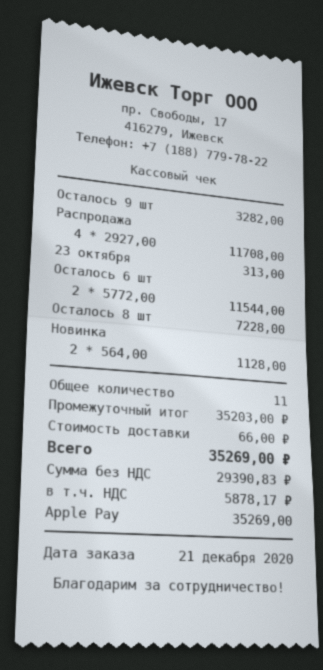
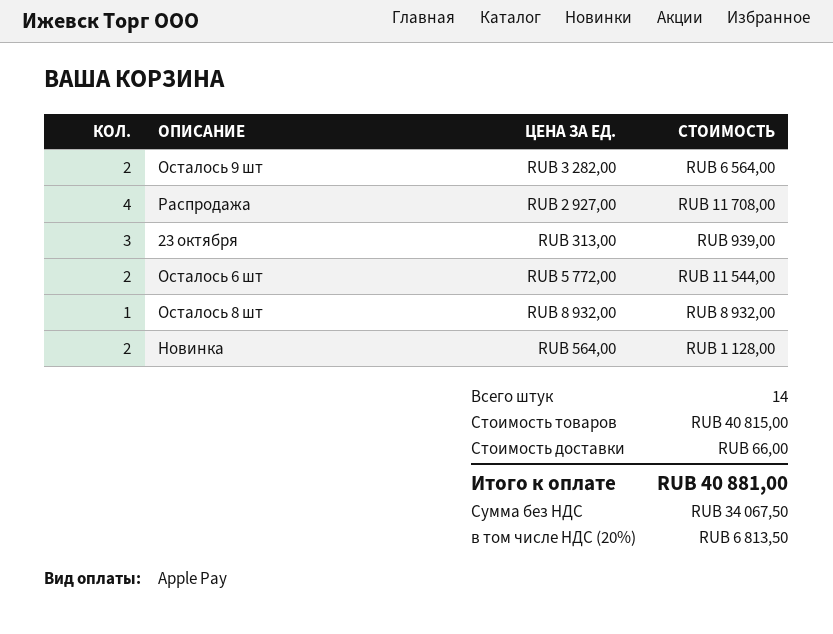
Осталось 9 шт: 1 x 3282.00 = 3282.00 -> 2 x 3282.00 = 6564.00
23 октября: 1 x 313.00 = 313.00 -> 3 x 313.00 = 939.00
Осталось 8 шт: 1 x 7228.00 = 7228.00 -> 1 x 8932.00 = 8932.00
total quantity: 11 -> 14
subtotal: 35203.00 -> 40815.00
net: 29390.83 -> 34067.50
tax: 5878.17 -> 6813.50
total: 35269.00 -> 40881.00

